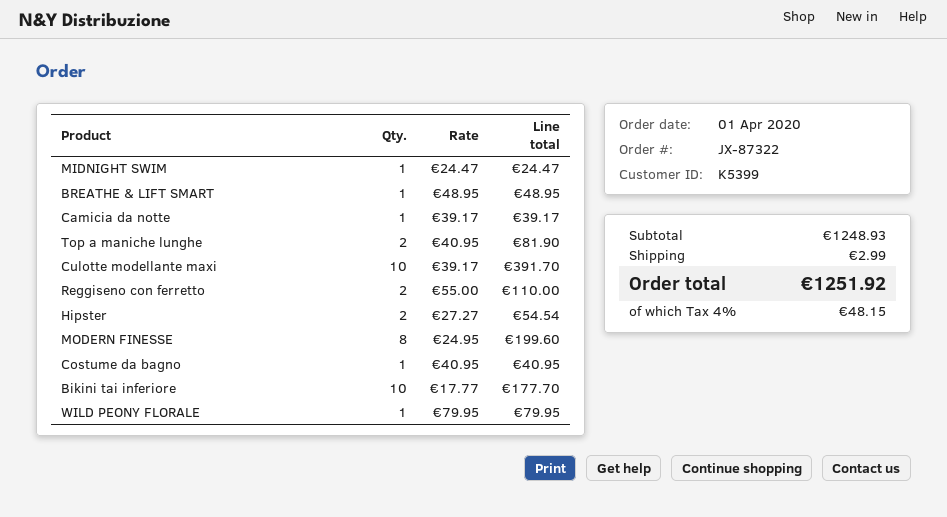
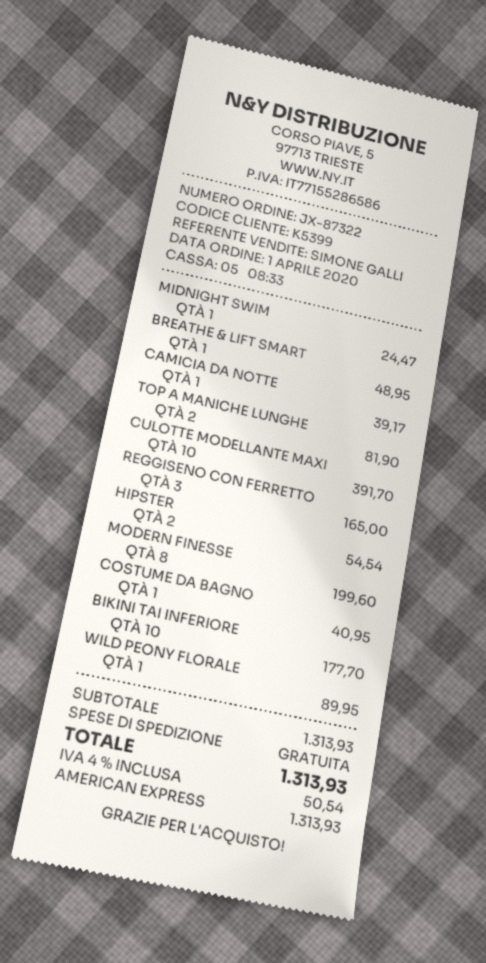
Reggiseno con ferretto: 2 for 110.00 -> 3 for 165.00
WILD PEONY FLORALE: 1 for 79.95 -> 1 for 89.95
subtotal: 1248.93 -> 1313.93
shipping: 2.99 -> 0.00
tax: 4% = 48.15 -> 4% = 50.54
total: 1251.92 -> 1313.93

